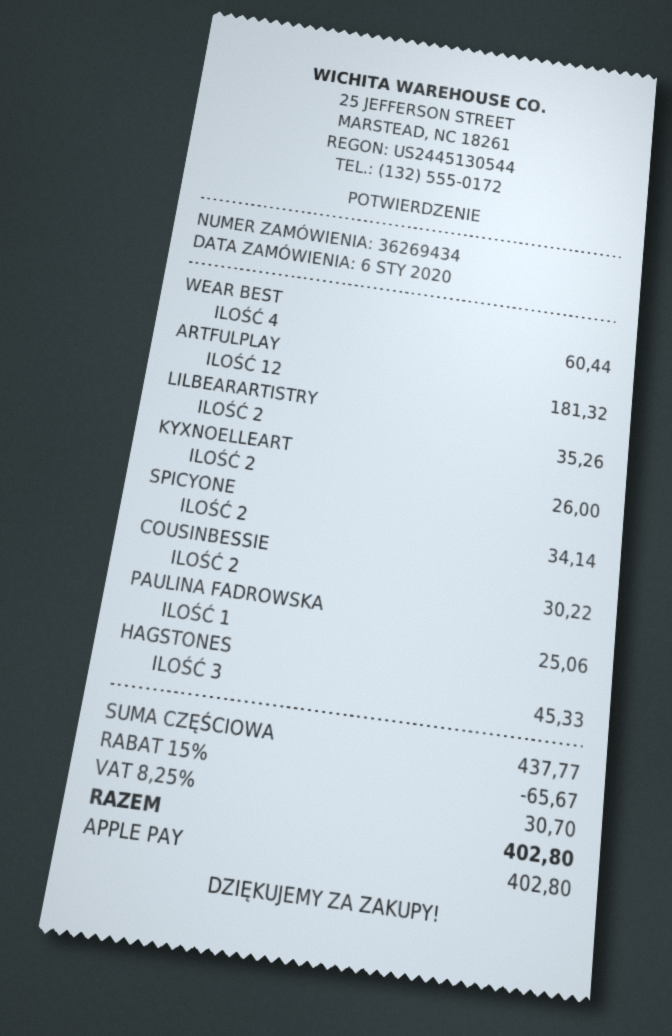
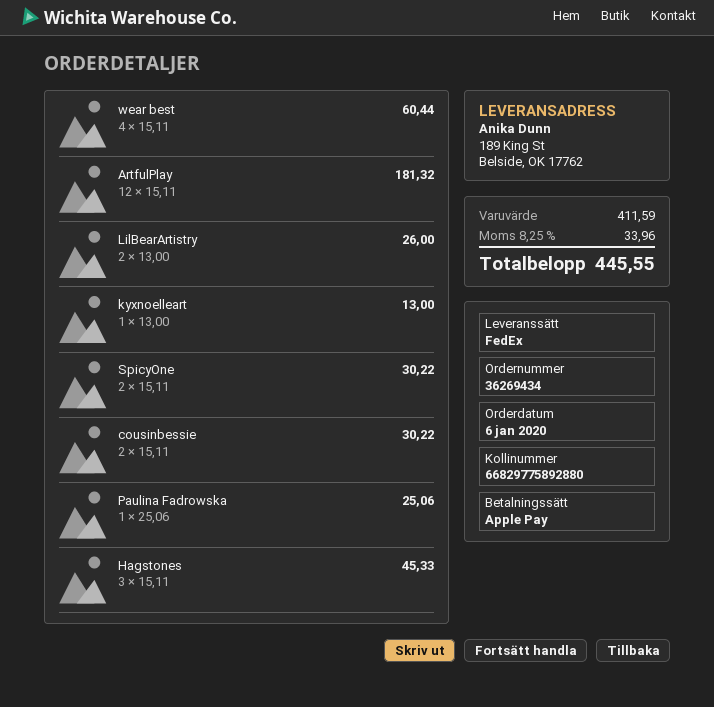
LILBEARARTISTRY: 2 for 35.26 -> 2 for 26.00
KYXNOELLEART: 2 for 26.00 -> 1 for 13.00
SPICYONE: 2 for 34.14 -> 2 for 30.22
subtotal: 437.77 -> 411.59
discount: 15% = 65.67 -> none
tax: 8.25% = 30.70 -> 8.25% = 33.96
total: 402.80 -> 445.55

